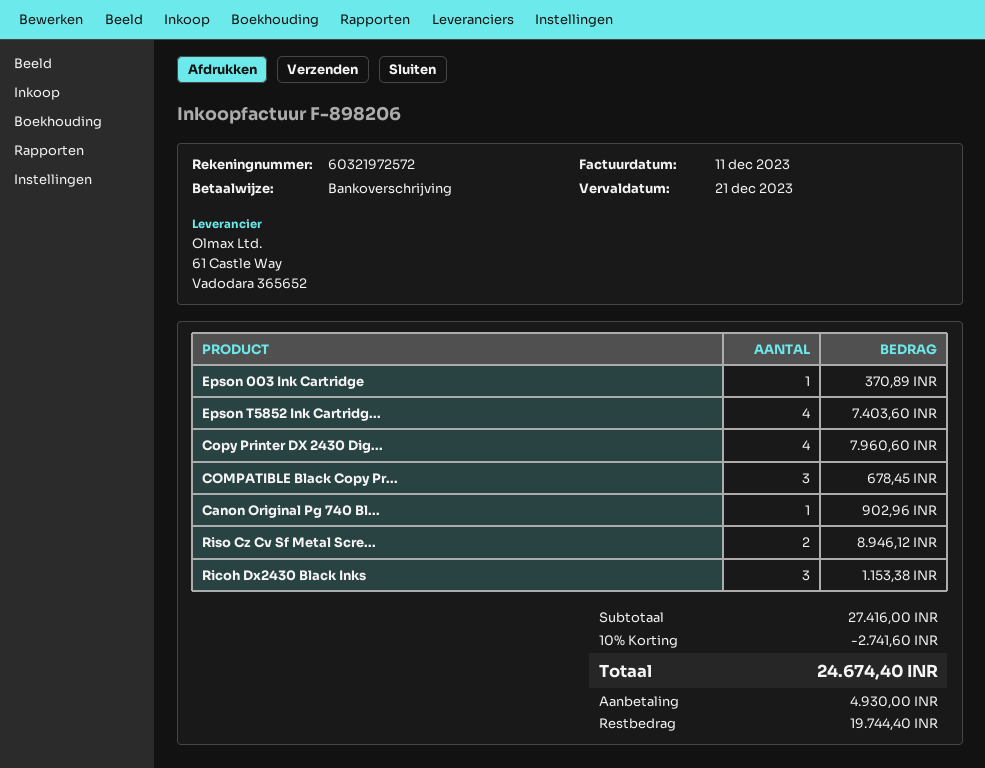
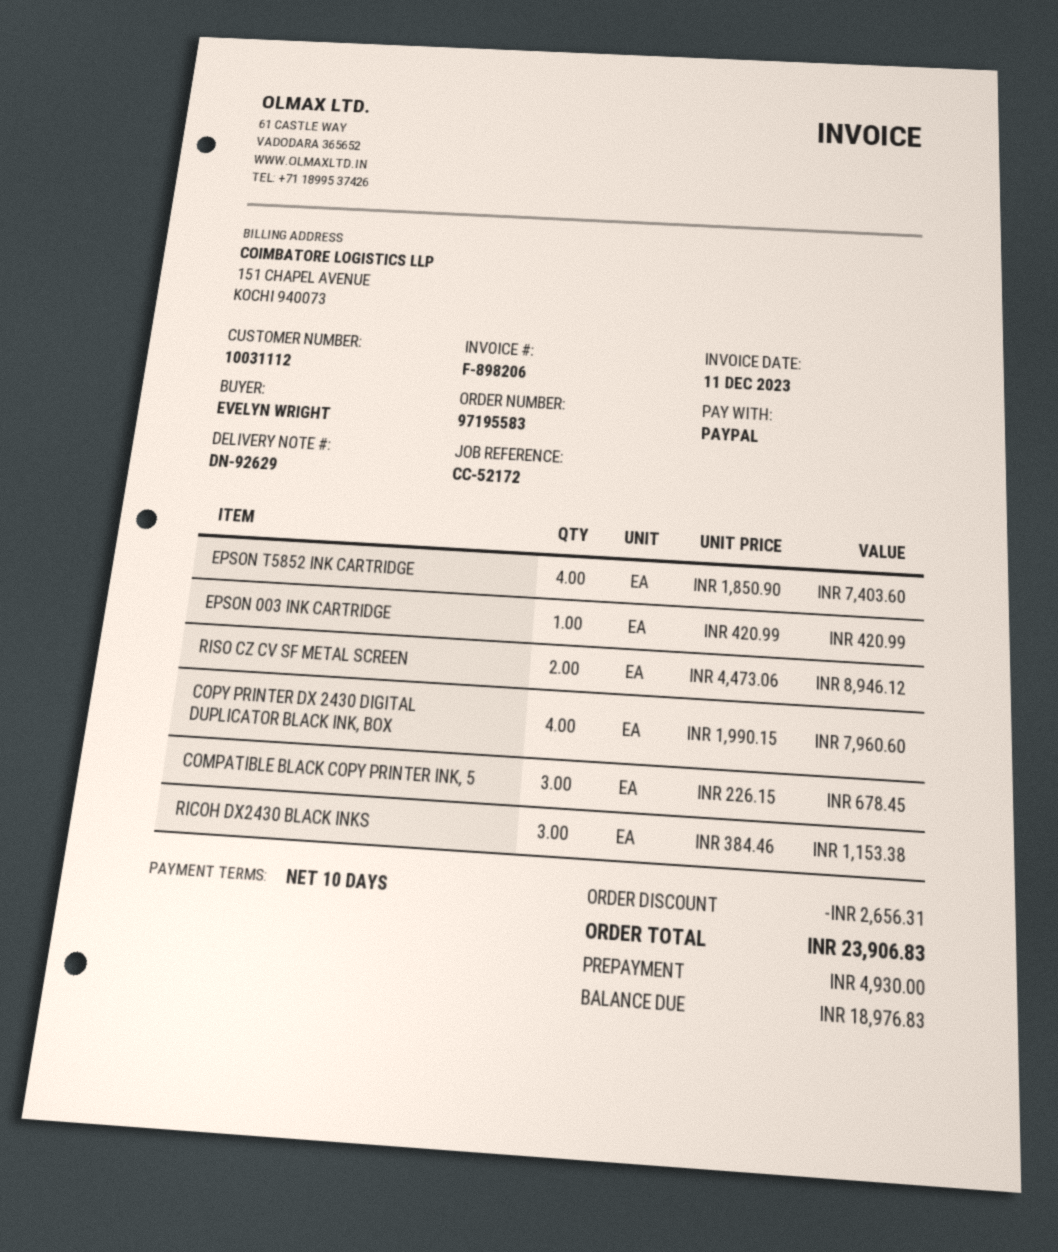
payment method: bank transfer -> PayPal
Epson 003 Ink Cartridge: 1 for 370.89 -> 1 for 420.99
Canon Original Pg 740 Bl...: 1 for 902.96 -> none
discount: 2741.60 -> 2656.31
total: 24674.40 -> 23906.83
balance: 19744.40 -> 18976.83

